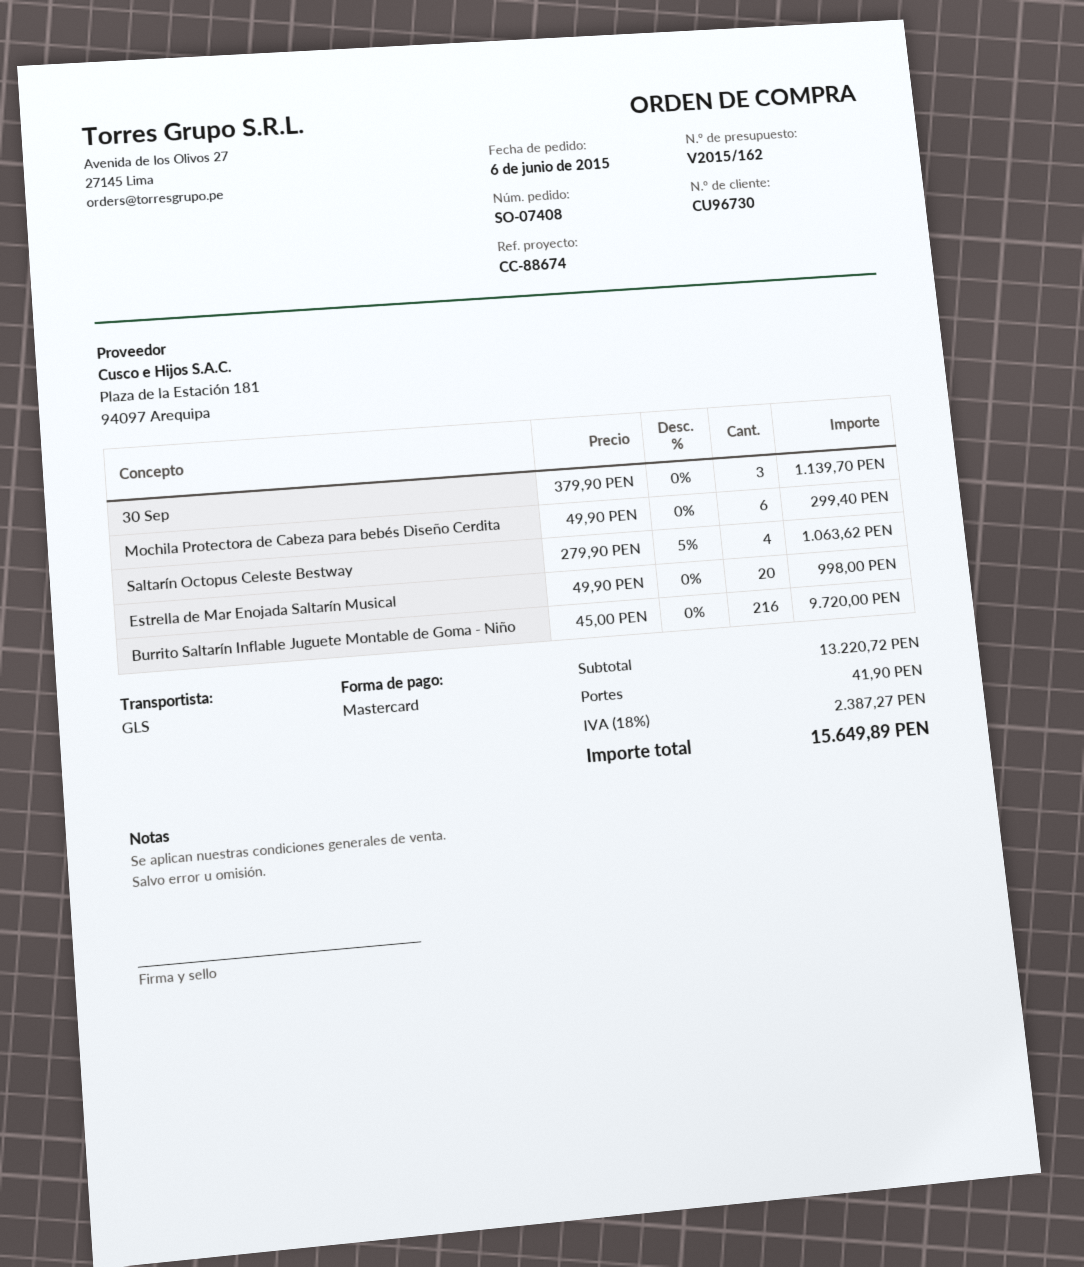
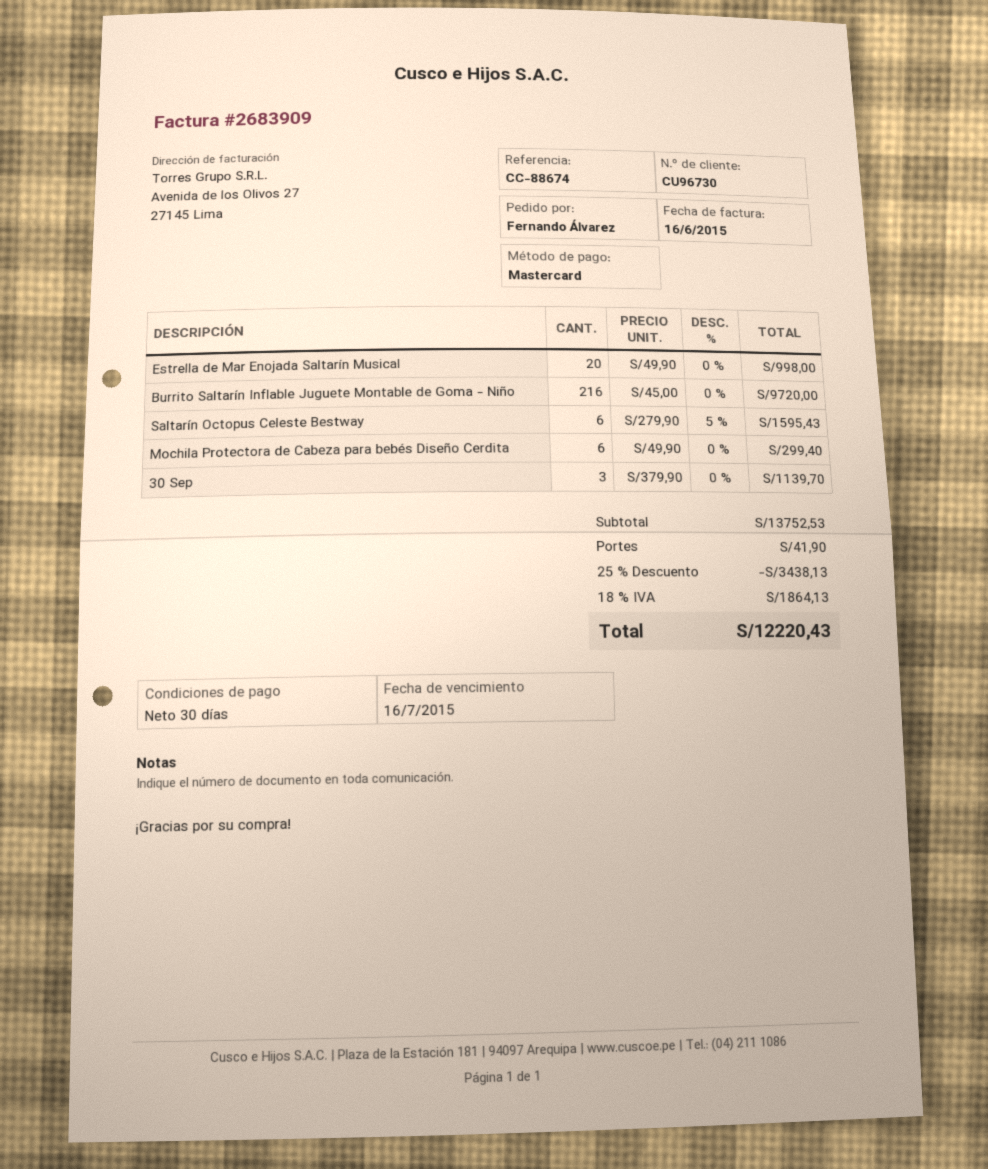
Saltarín Octopus Celeste Bestway: 4 x 279.90 - 5% = 1063.62 -> 6 x 279.90 - 5% = 1595.43
subtotal: 13220.72 -> 13752.53
discount: none -> 25% = 3438.13
tax: 18% = 2387.27 -> 18% = 1864.13
total: 15649.89 -> 12220.43

